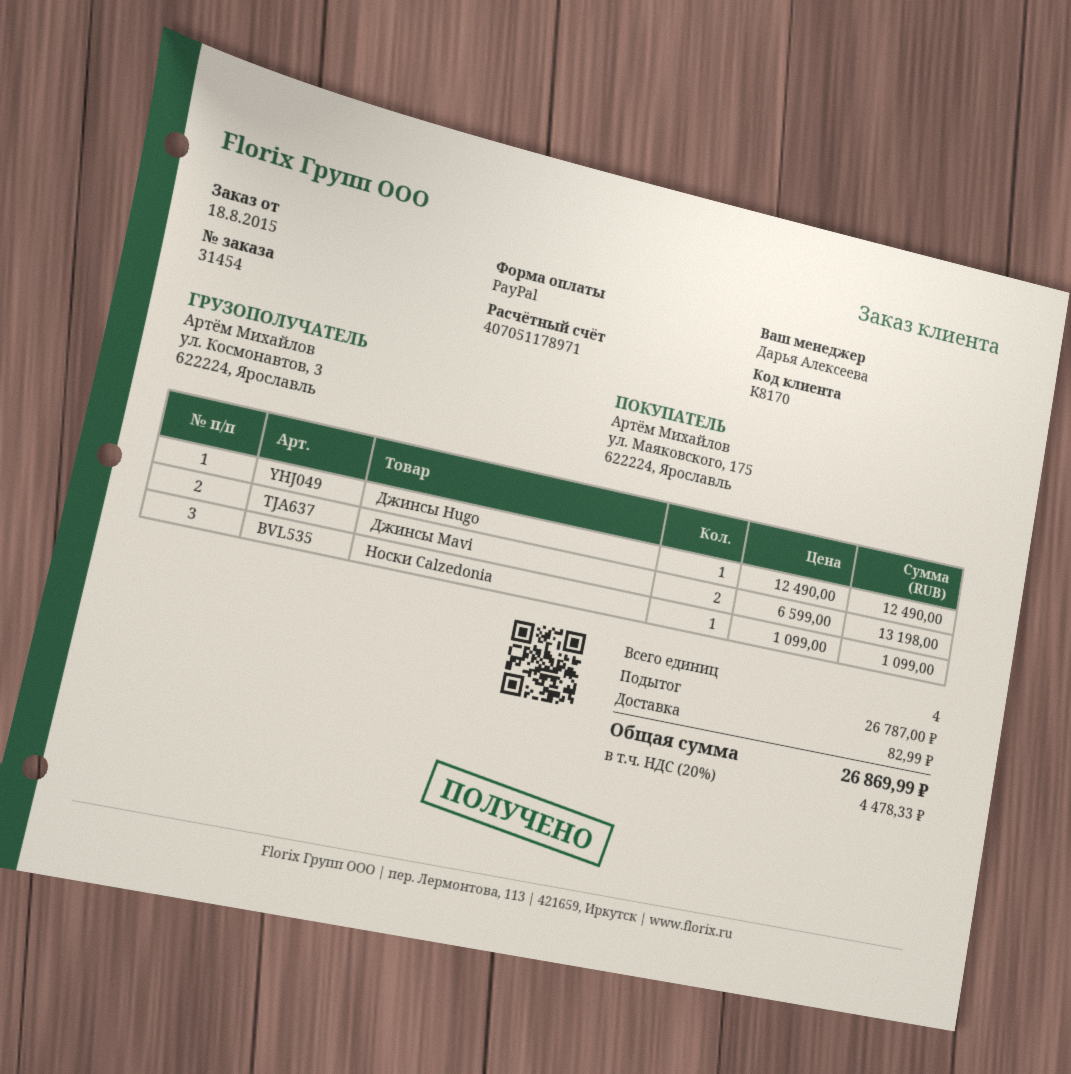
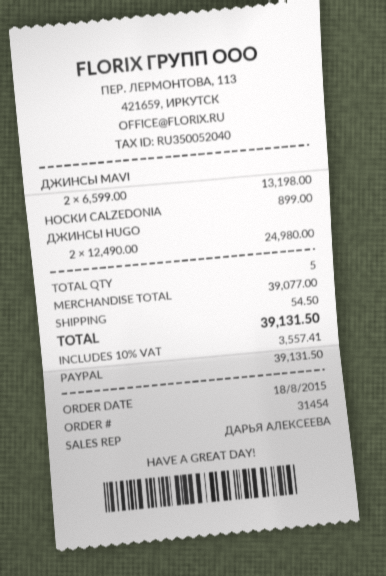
Джинсы Hugo: 1 x 12490.00 = 12490.00 -> 2 x 12490.00 = 24980.00
Носки Calzedonia: 1 x 1099.00 = 1099.00 -> 1 x 899.00 = 899.00
total quantity: 4 -> 5
subtotal: 26787.00 -> 39077.00
shipping: 82.99 -> 54.50
tax: 20% = 4478.33 -> 10% = 3557.41
total: 26869.99 -> 39131.50

